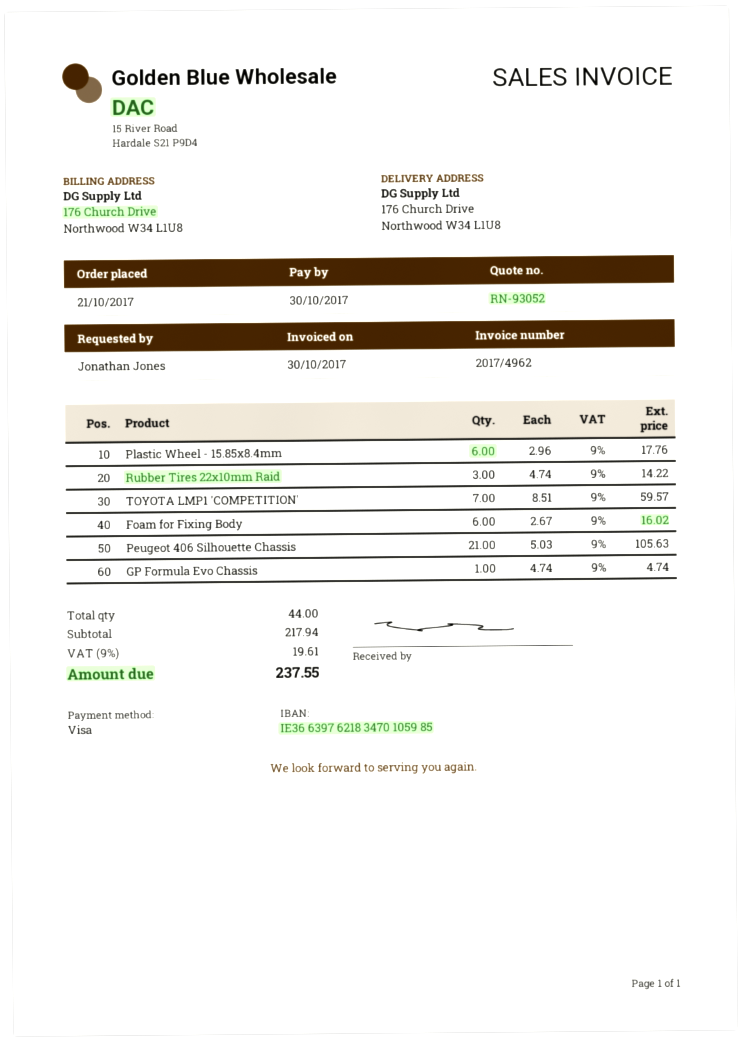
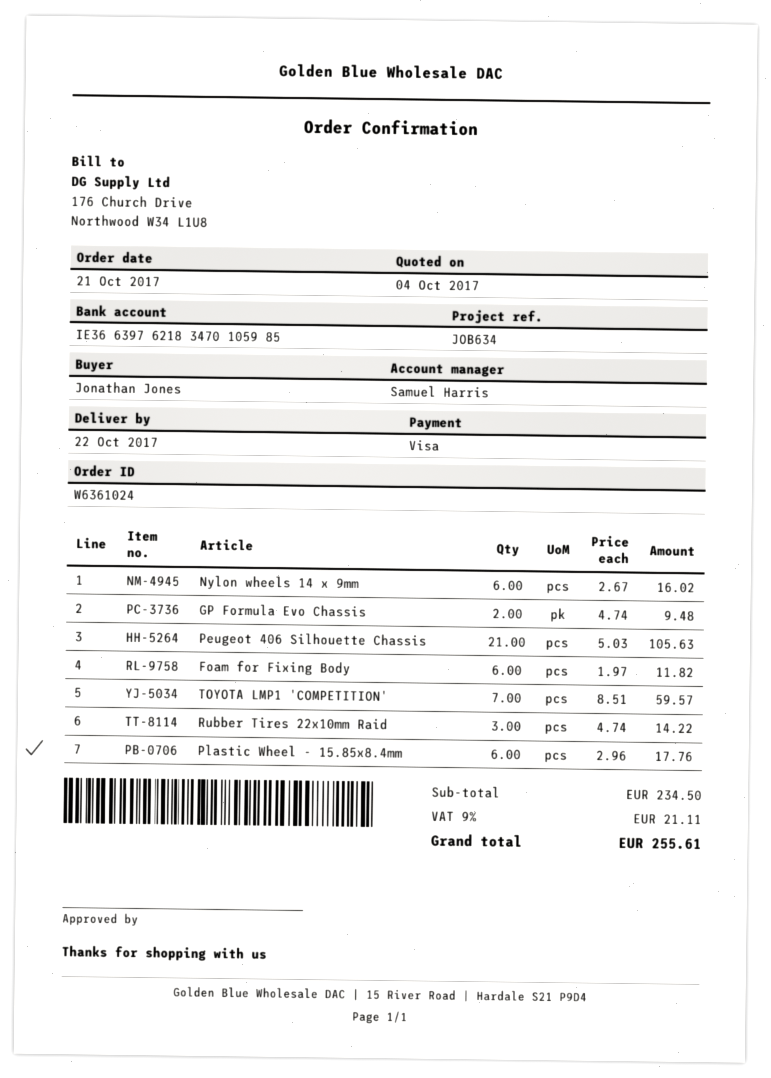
Foam for Fixing Body: 6 x 2.67 = 16.02 -> 6 x 1.97 = 11.82
GP Formula Evo Chassis: 1 x 4.74 = 4.74 -> 2 x 4.74 = 9.48
Nylon wheels 14 x 9mm: none -> 6 x 2.67 = 16.02
subtotal: 217.94 -> 234.50
tax: 9% = 19.61 -> 9% = 21.11
total: 237.55 -> 255.61

